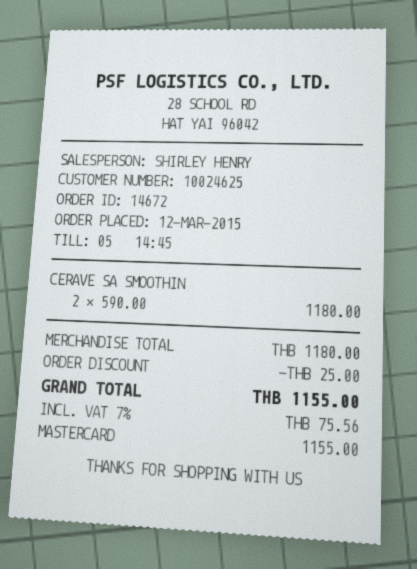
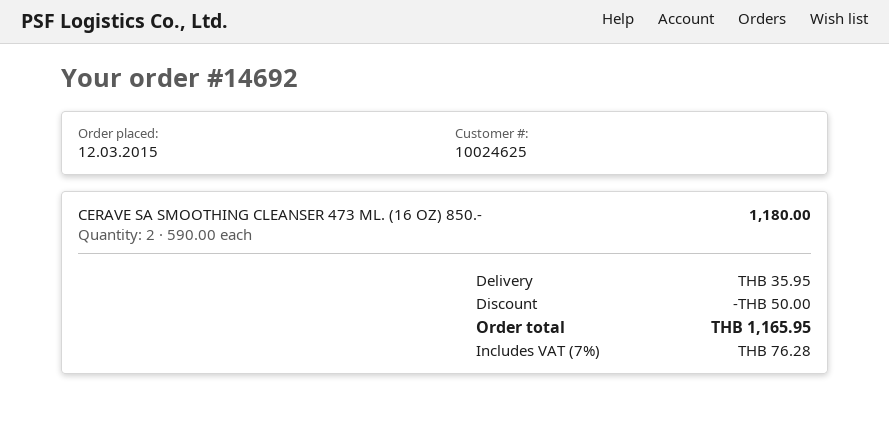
order number: 14672 -> 14692
discount: 25.00 -> 50.00
shipping: none -> 35.95
tax: 7% = 75.56 -> 7% = 76.28
total: 1155.00 -> 1165.95

